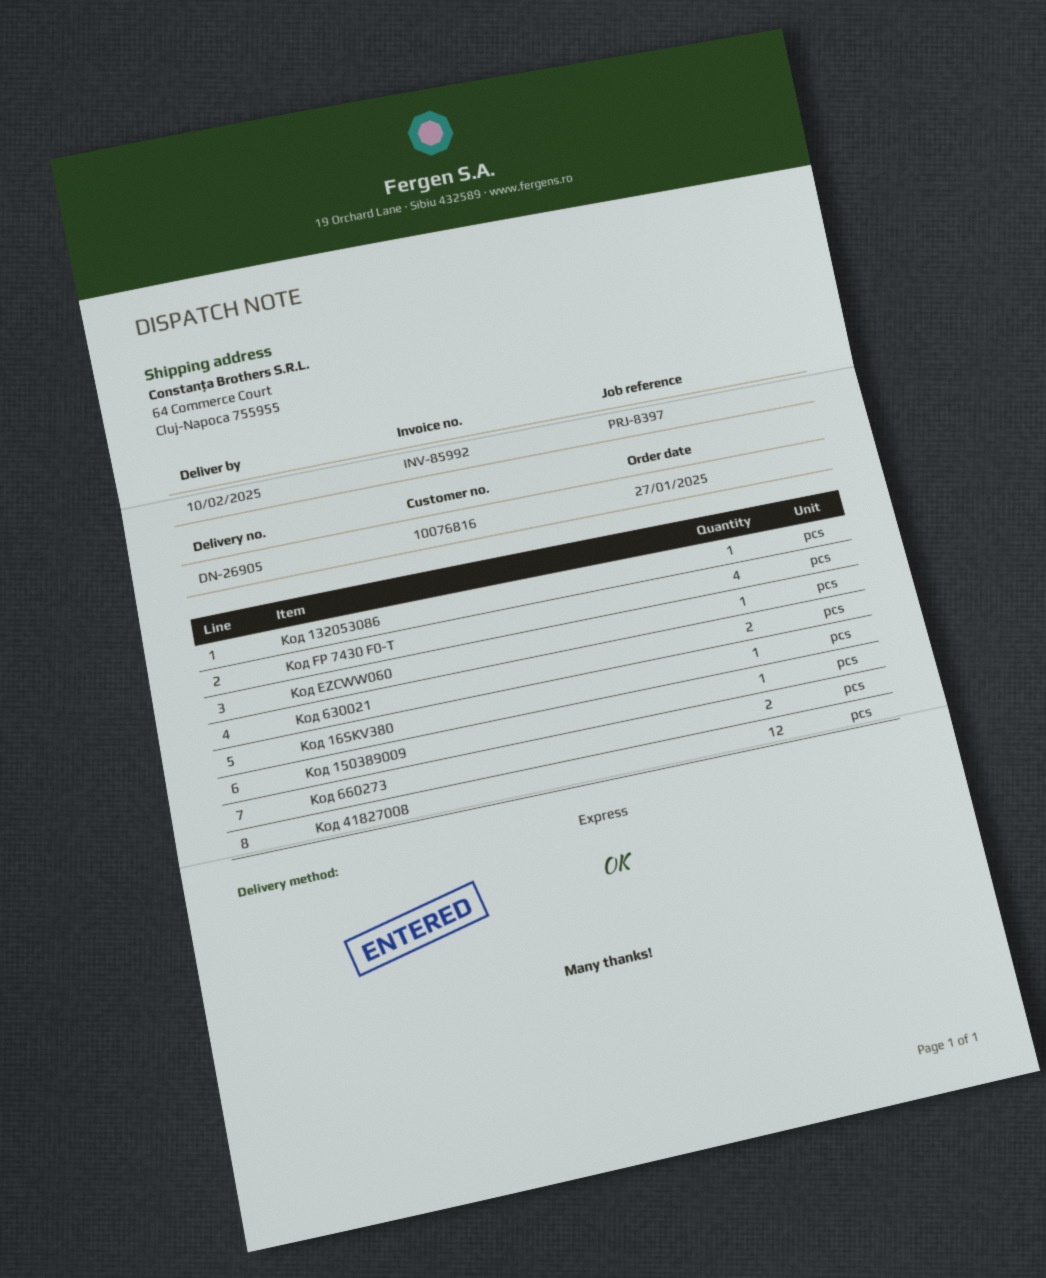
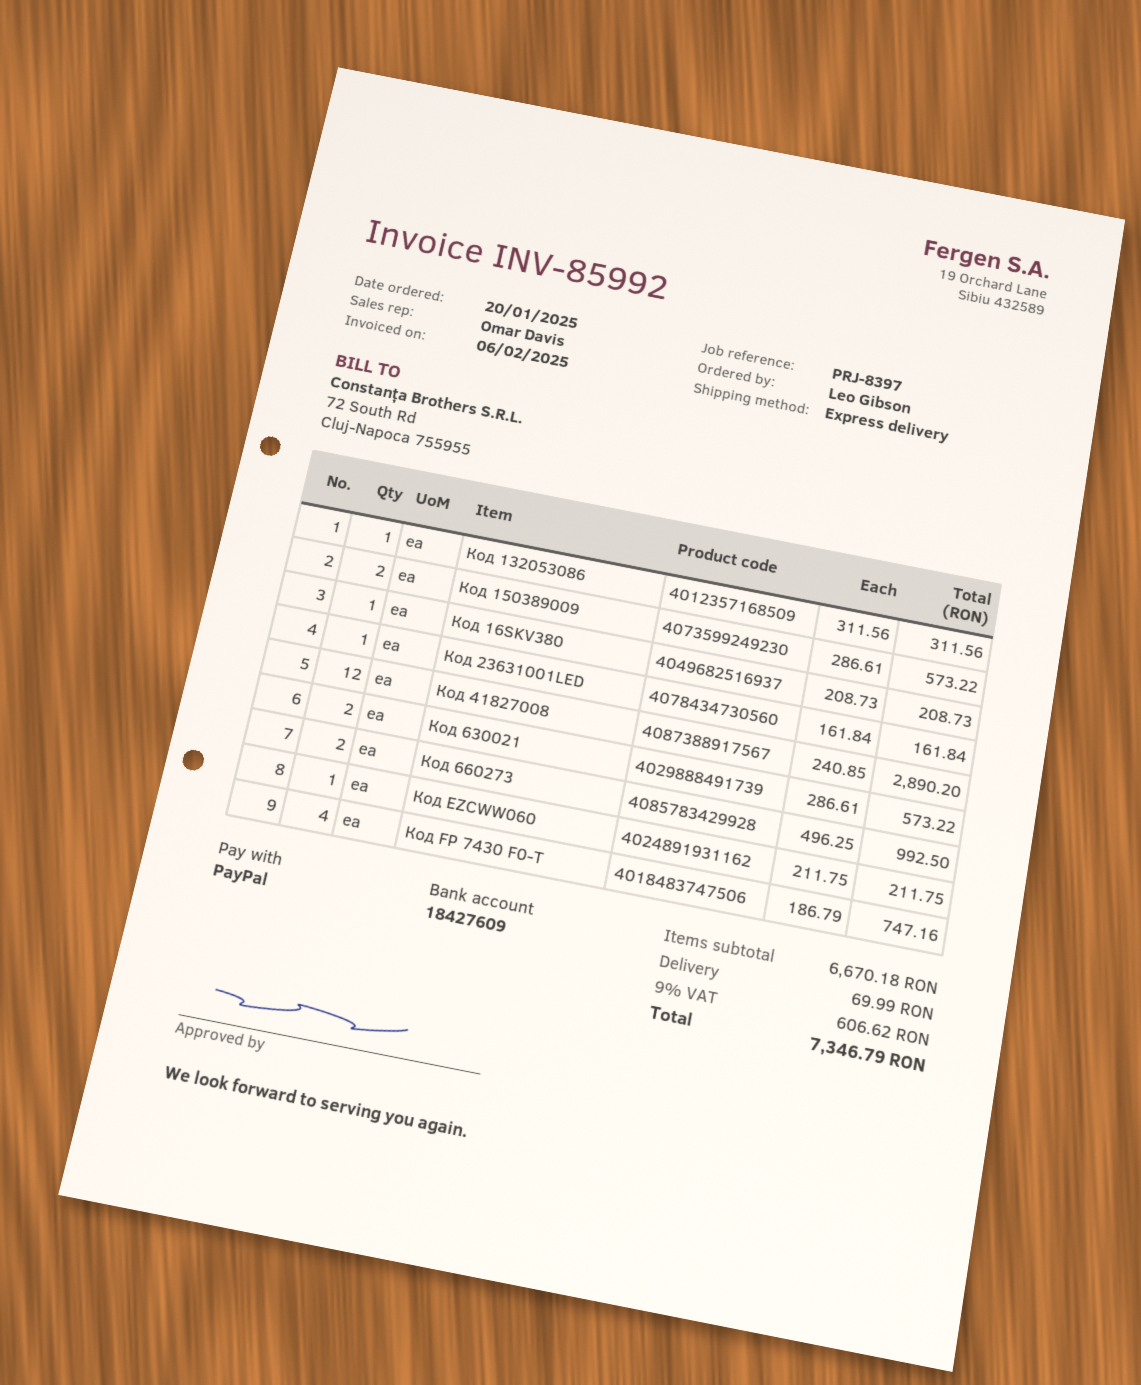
order date: 2025-01-27 -> 2025-01-20
Код 150389009: 1 -> 2
Код 23631001LED: none -> 1

